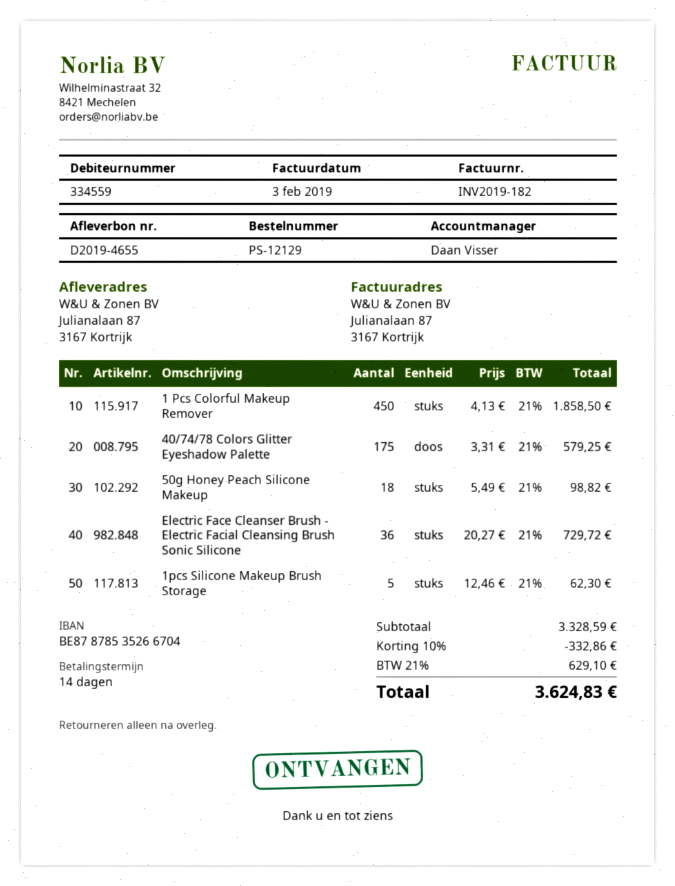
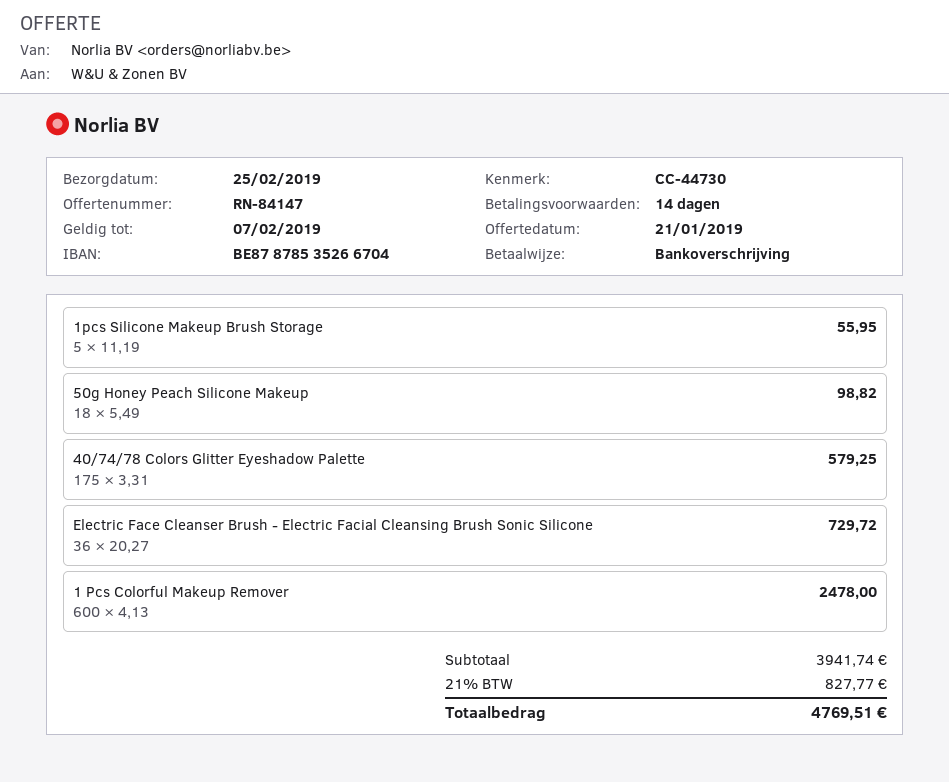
1 Pcs Colorful Makeup Remover: 450 x 4.13 = 1858.50 -> 600 x 4.13 = 2478.00
1pcs Silicone Makeup Brush Storage: 5 x 12.46 = 62.30 -> 5 x 11.19 = 55.95
subtotal: 3328.59 -> 3941.74
discount: 10% = 332.86 -> none
tax: 21% = 629.10 -> 21% = 827.77
total: 3624.83 -> 4769.51

